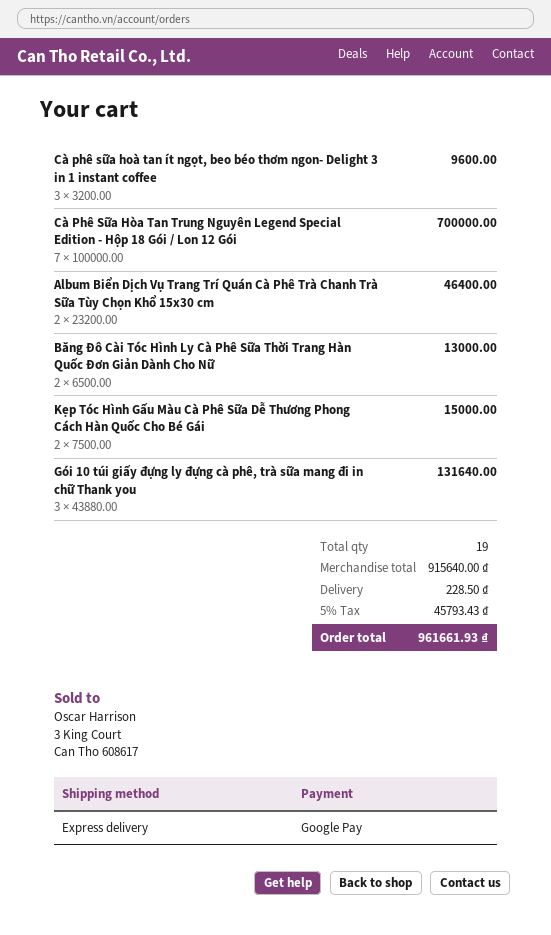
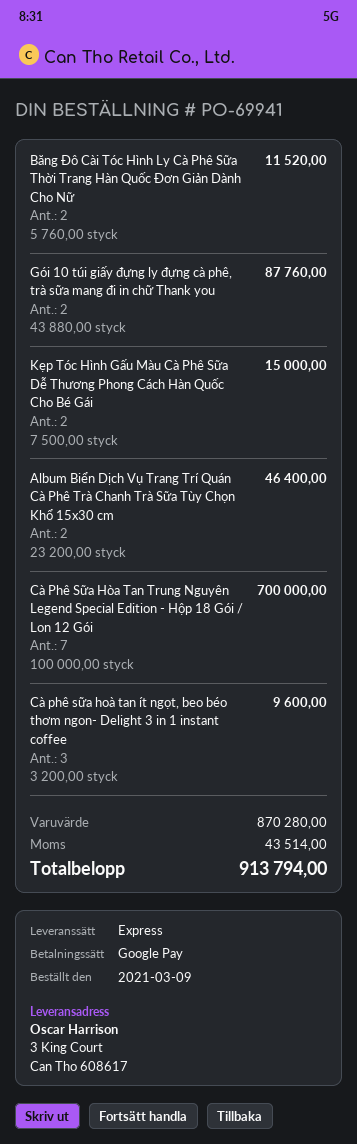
Băng Đô Cài Tóc Hình Ly Cà Phê Sữa Thời Trang Hàn Quốc Đơn Giản Dành Cho Nữ: 2 x 6500.00 = 13000.00 -> 2 x 5760.00 = 11520.00
Gói 10 túi giấy đựng ly đựng cà phê, trà sữa mang đi in chữ Thank you: 3 x 43880.00 = 131640.00 -> 2 x 43880.00 = 87760.00
subtotal: 915640.00 -> 870280.00
shipping: 228.50 -> none
tax: 45793.43 -> 43514.00
total: 961661.93 -> 913794.00

